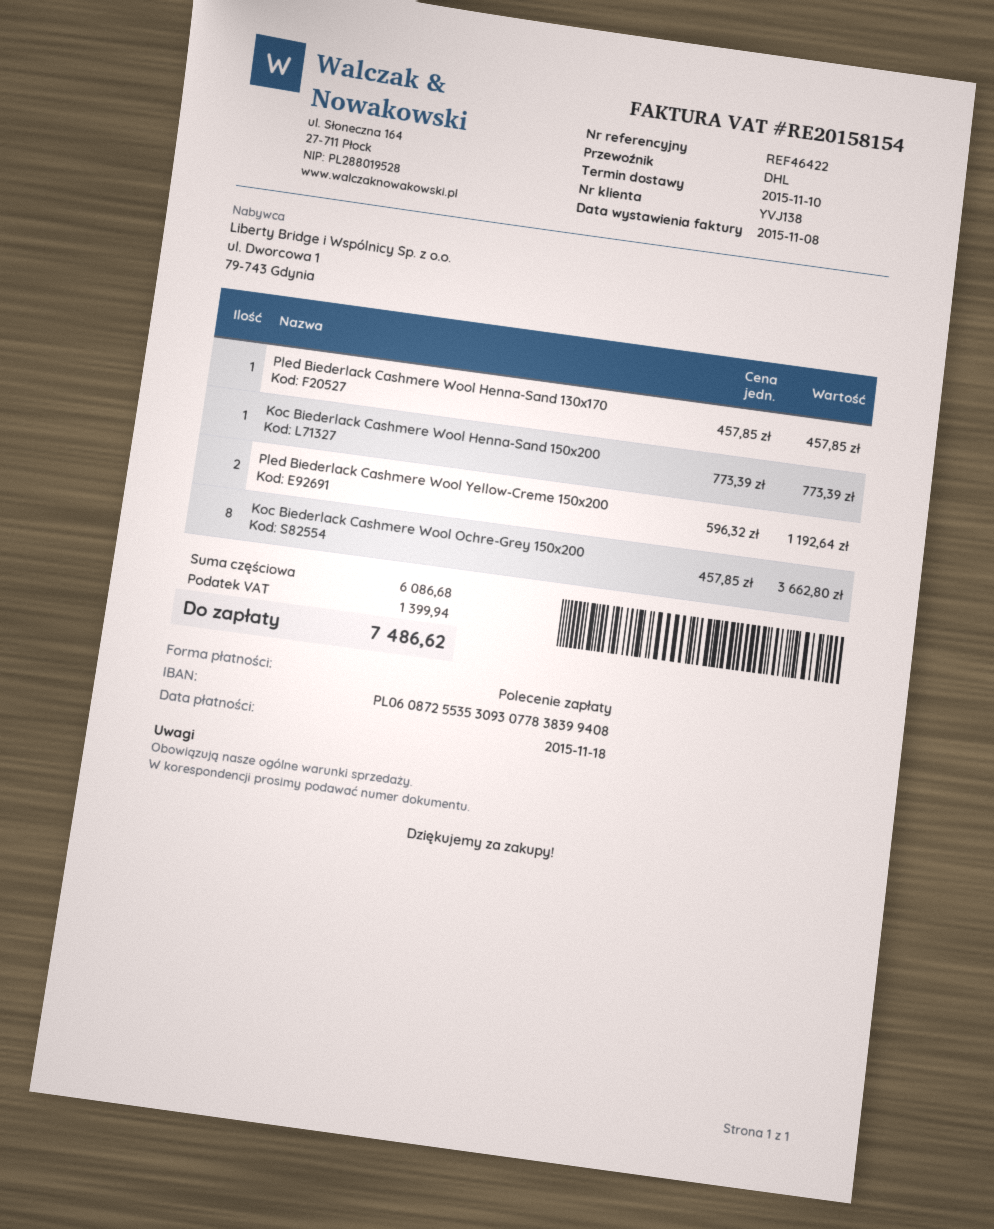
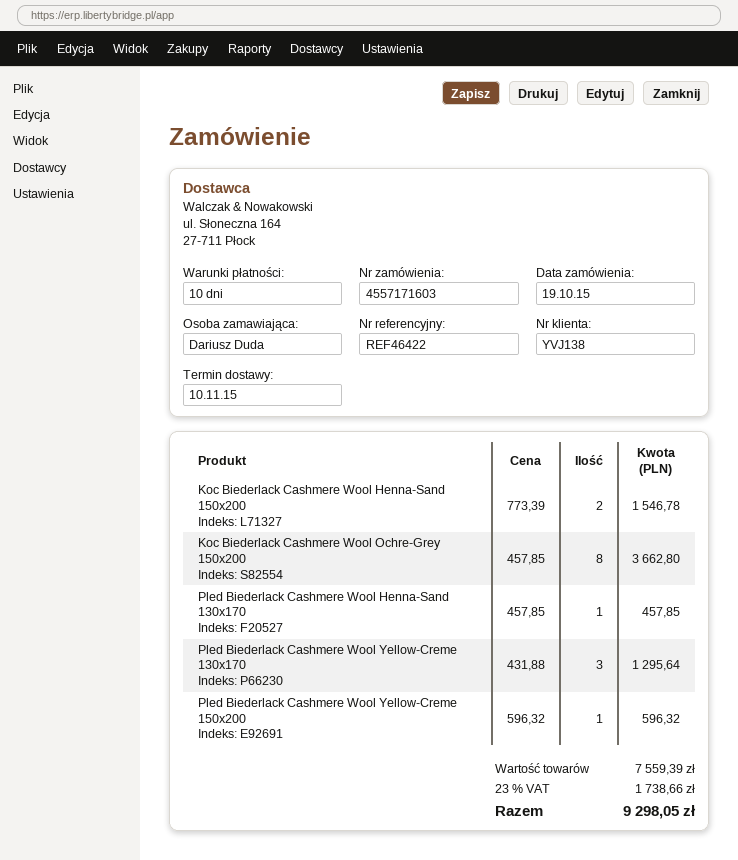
Koc Biederlack Cashmere Wool Henna-Sand 150x200: 1 x 773.39 = 773.39 -> 2 x 773.39 = 1546.78
Pled Biederlack Cashmere Wool Yellow-Creme 150x200: 2 x 596.32 = 1192.64 -> 1 x 596.32 = 596.32
Pled Biederlack Cashmere Wool Yellow-Creme 130x170: none -> 3 x 431.88 = 1295.64
subtotal: 6086.68 -> 7559.39
tax: 1399.94 -> 1738.66
total: 7486.62 -> 9298.05

